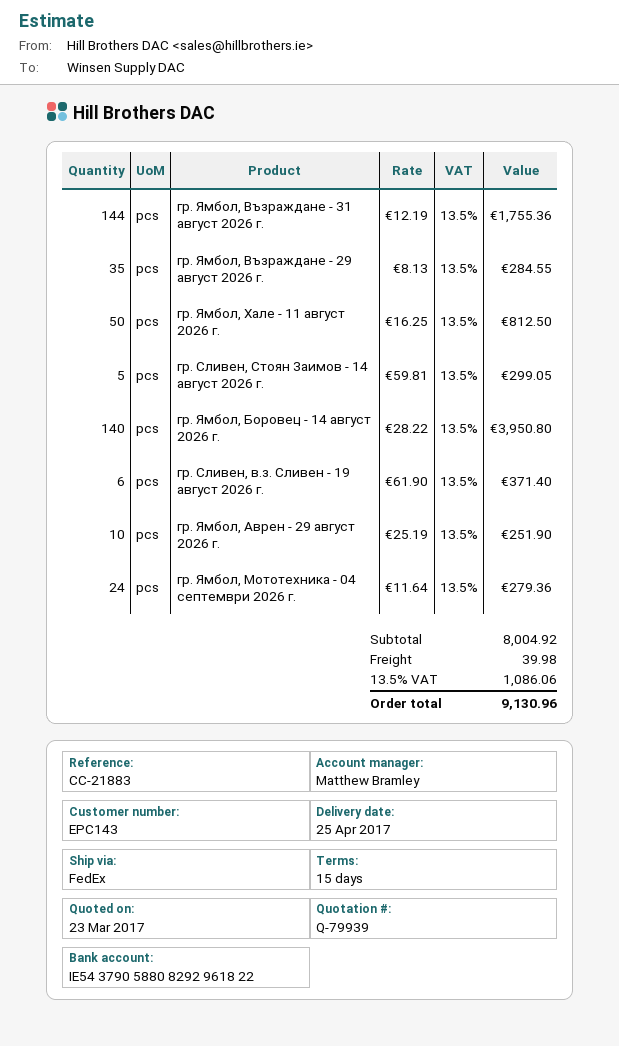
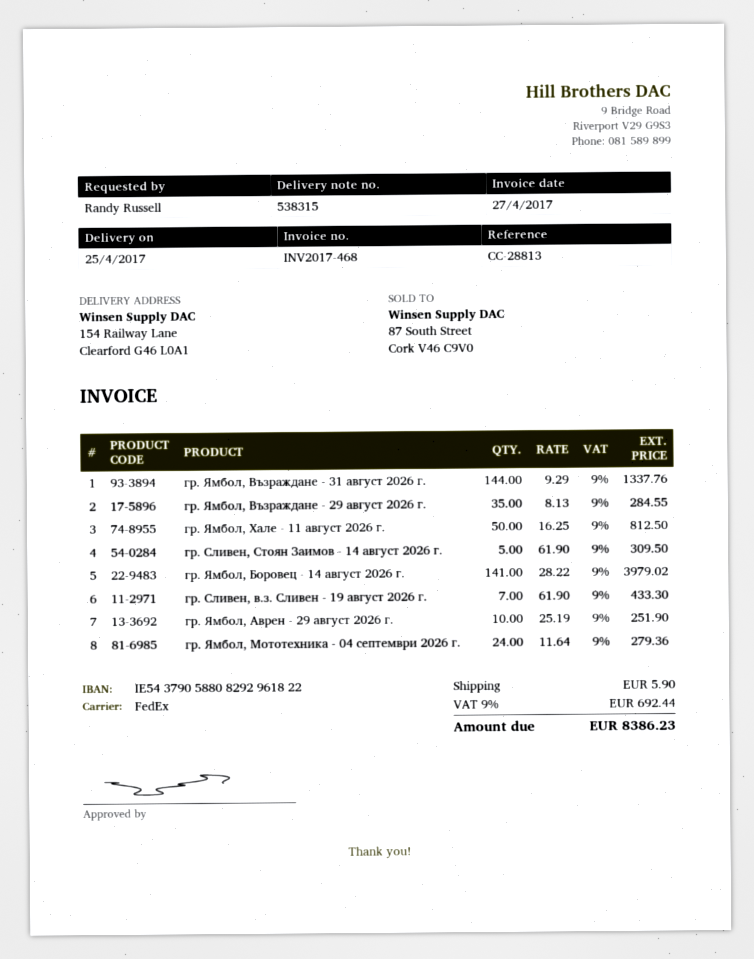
reference: CC-21883 -> CC-28813
гр. Ямбол, Възраждане - 31 август 2026 г.: 144 x 12.19 = 1755.36 -> 144 x 9.29 = 1337.76
гр. Сливен, Стоян Заимов - 14 август 2026 г.: 5 x 59.81 = 299.05 -> 5 x 61.90 = 309.50
гр. Ямбол, Боровец - 14 август 2026 г.: 140 x 28.22 = 3950.80 -> 141 x 28.22 = 3979.02
гр. Сливен, в.з. Сливен - 19 август 2026 г.: 6 x 61.90 = 371.40 -> 7 x 61.90 = 433.30
shipping: 39.98 -> 5.90
tax: 13.5% = 1086.06 -> 9% = 692.44
total: 9130.96 -> 8386.23

